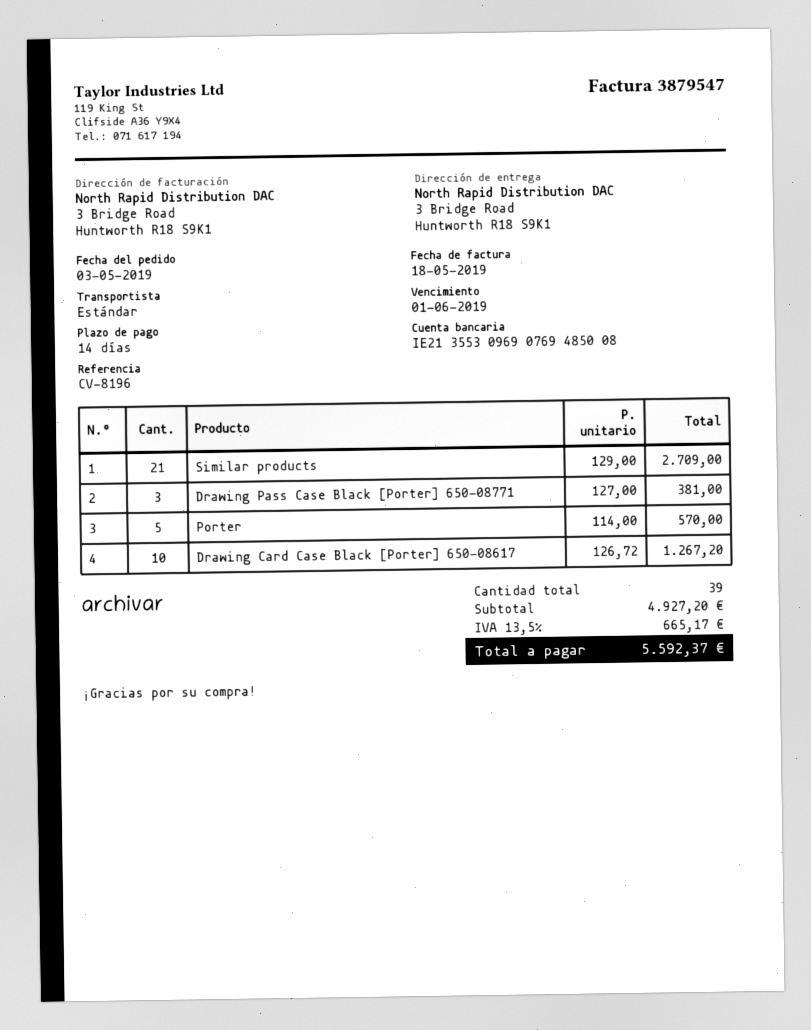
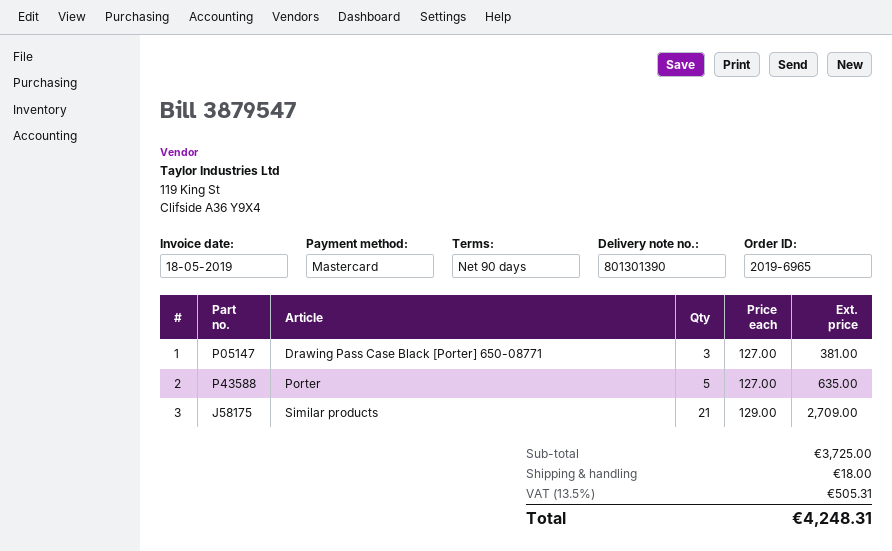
payment terms: 14 days -> 90 days
Porter: 5 x 114.00 = 570.00 -> 5 x 127.00 = 635.00
Drawing Card Case Black [Porter] 650-08617: 10 x 126.72 = 1267.20 -> none
subtotal: 4927.20 -> 3725.00
shipping: none -> 18.00
tax: 13.5% = 665.17 -> 13.5% = 505.31
total: 5592.37 -> 4248.31

